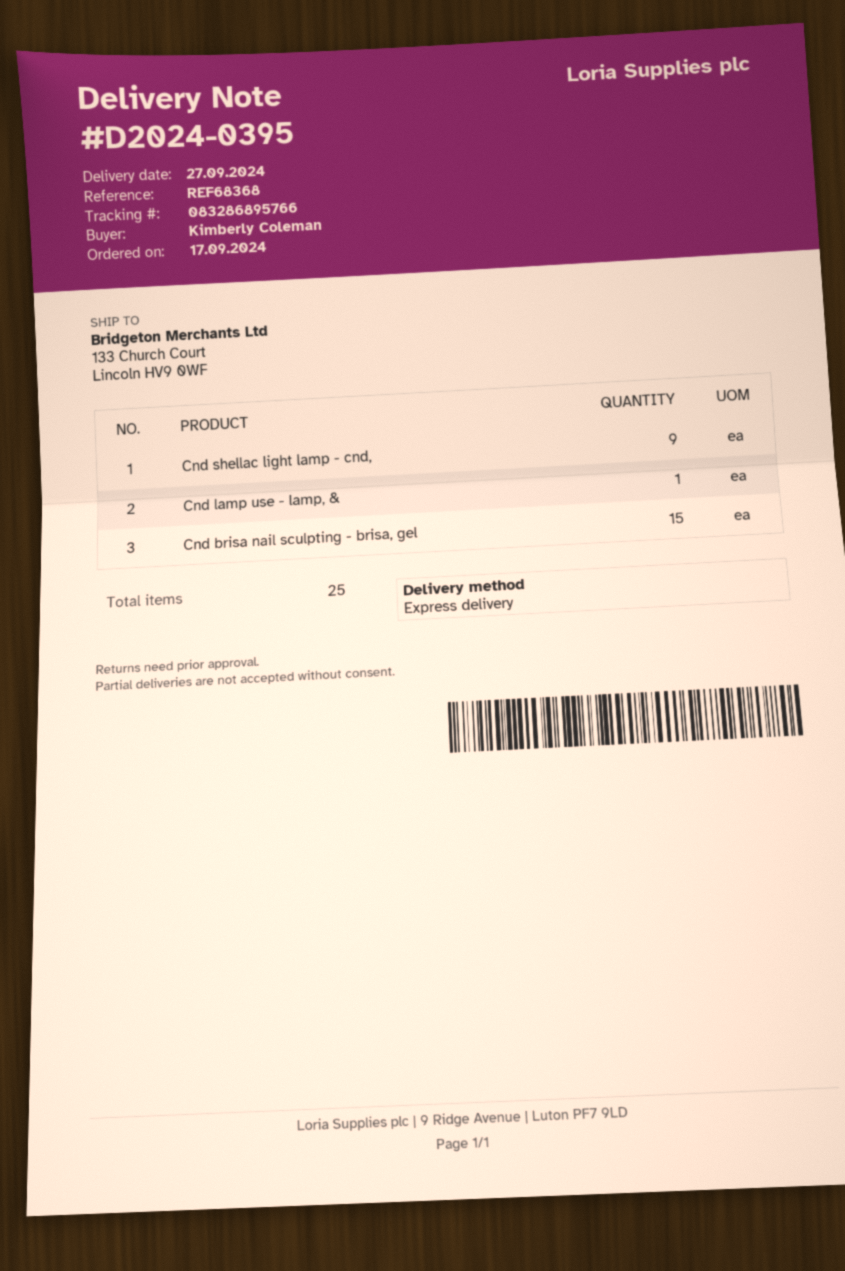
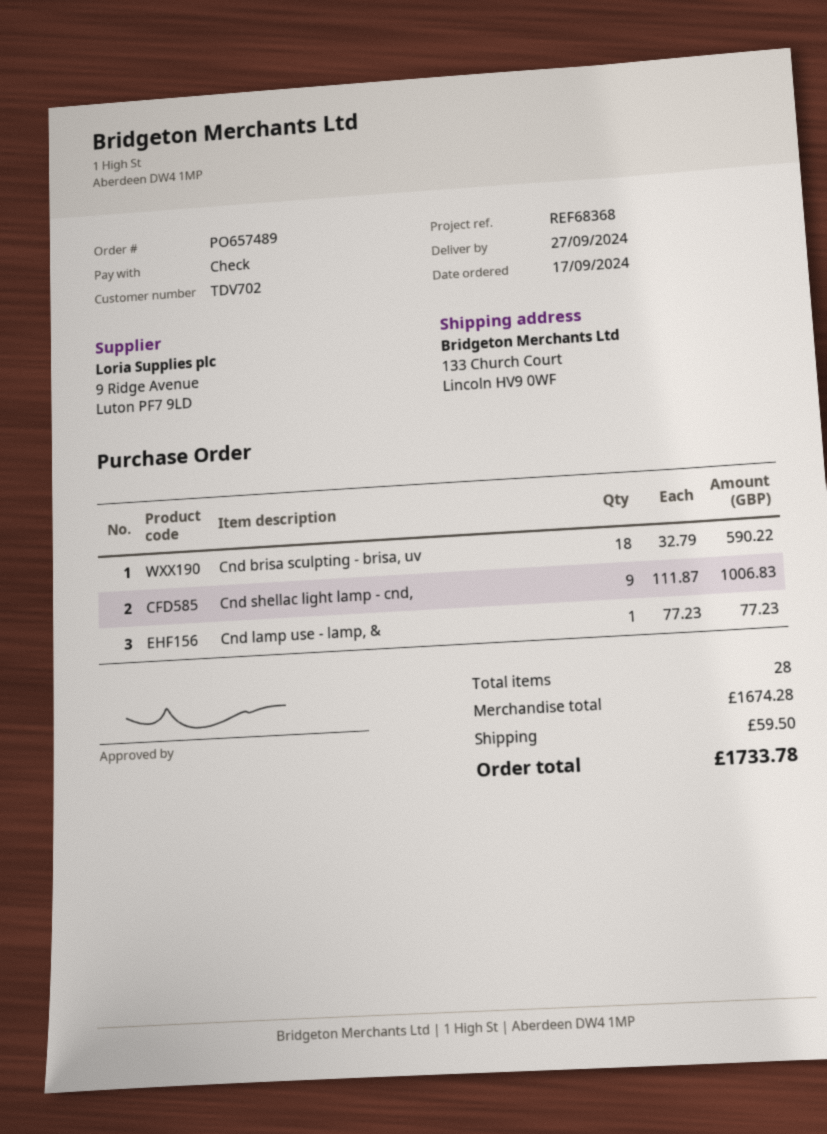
Cnd brisa nail sculpting - brisa, gel: 15 -> none
Cnd brisa sculpting - brisa, uv: none -> 18
total quantity: 25 -> 28

